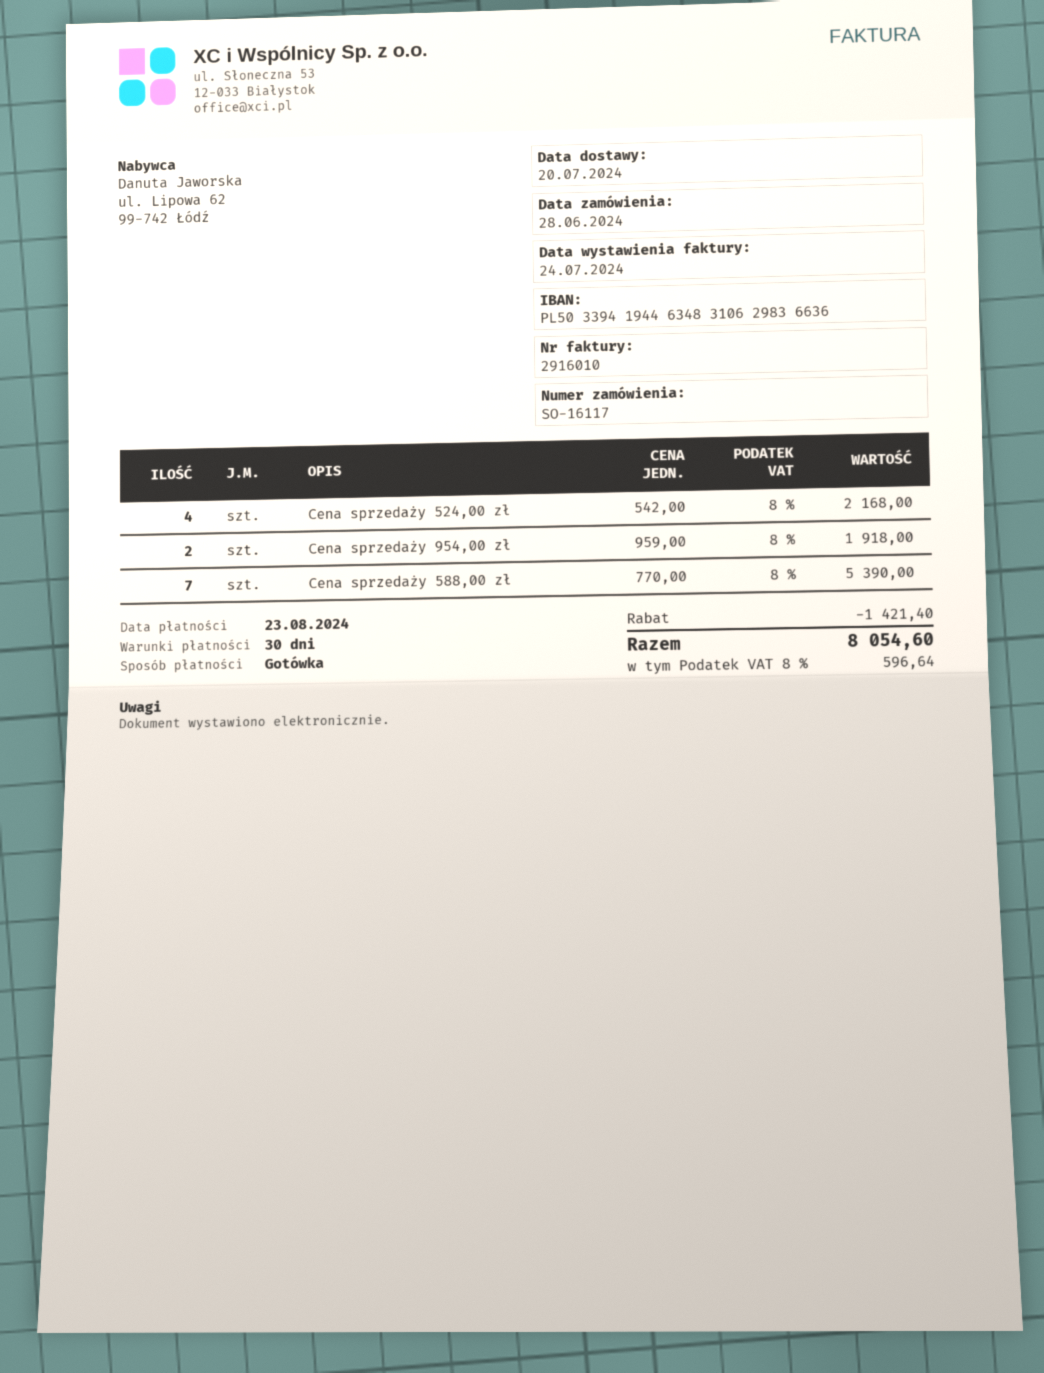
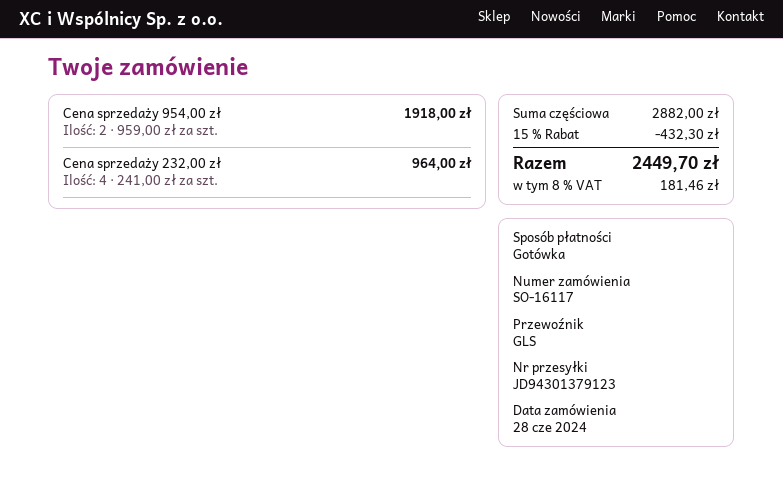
Cena sprzedaży 524,00 zł: 4 x 542.00 = 2168.00 -> none
Cena sprzedaży 588,00 zł: 7 x 770.00 = 5390.00 -> none
Cena sprzedaży 232,00 zł: none -> 4 x 241.00 = 964.00
discount: 1421.40 -> 432.30
tax: 8% = 596.64 -> 8% = 181.46
total: 8054.60 -> 2449.70

